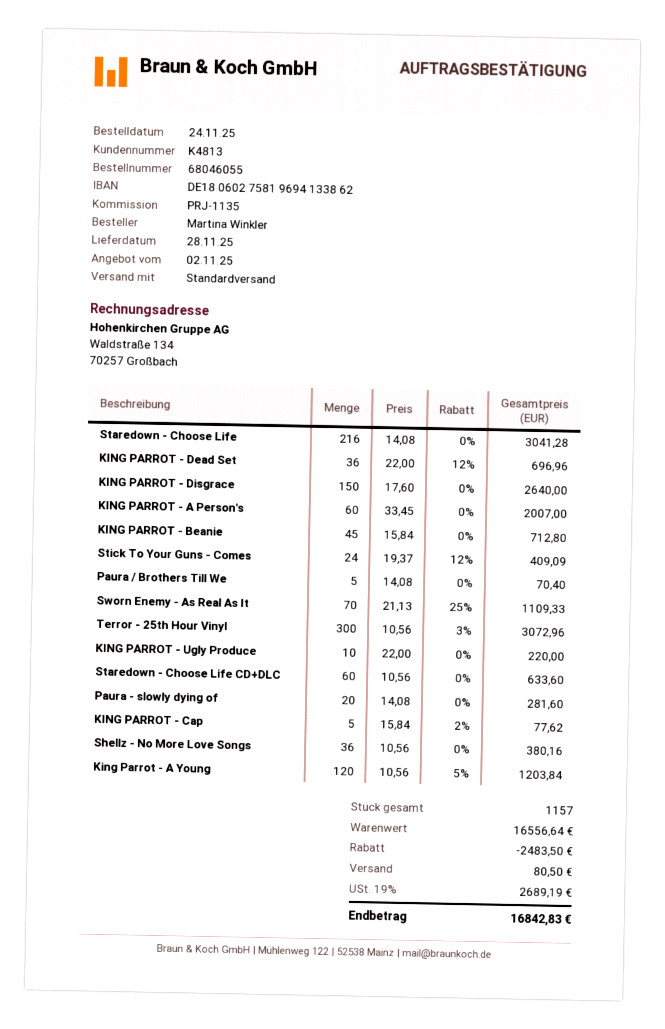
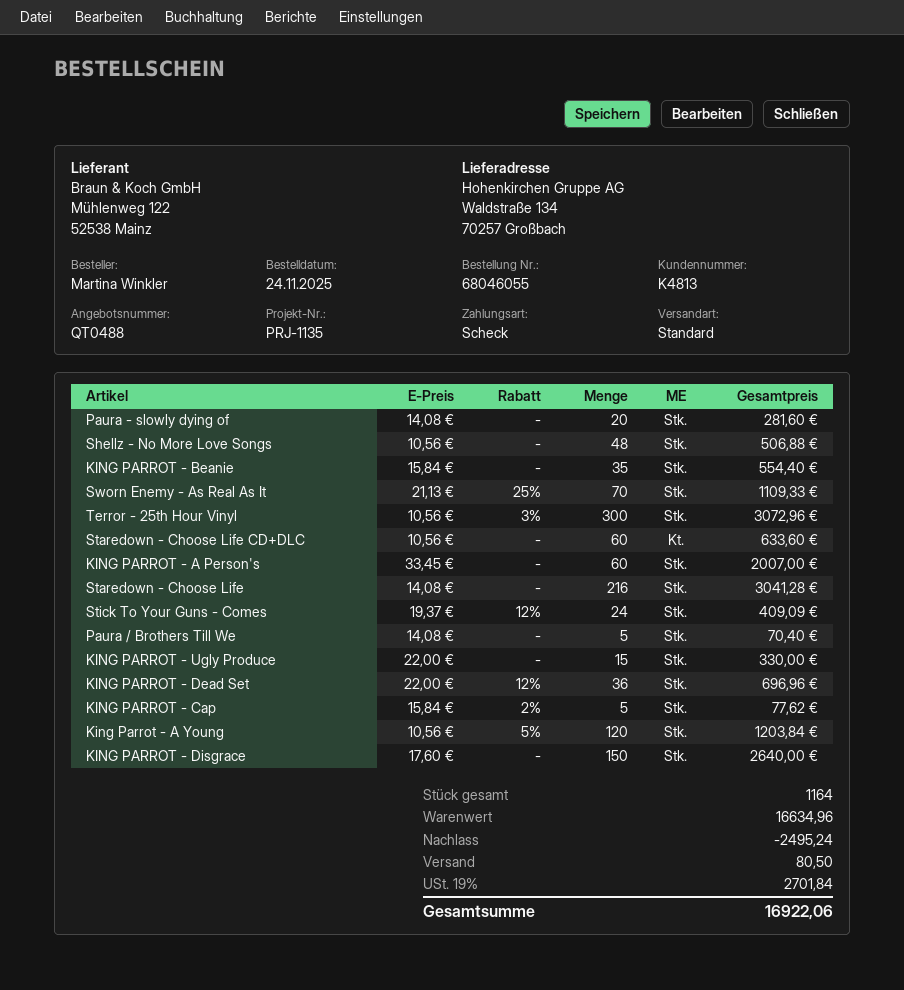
KING PARROT - Beanie: 45 x 15.84 = 712.80 -> 35 x 15.84 = 554.40
KING PARROT - Ugly Produce: 10 x 22.00 = 220.00 -> 15 x 22.00 = 330.00
Shellz - No More Love Songs: 36 x 10.56 = 380.16 -> 48 x 10.56 = 506.88
total quantity: 1157 -> 1164
subtotal: 16556.64 -> 16634.96
discount: 2483.50 -> 2495.24
tax: 19% = 2689.19 -> 19% = 2701.84
total: 16842.83 -> 16922.06

